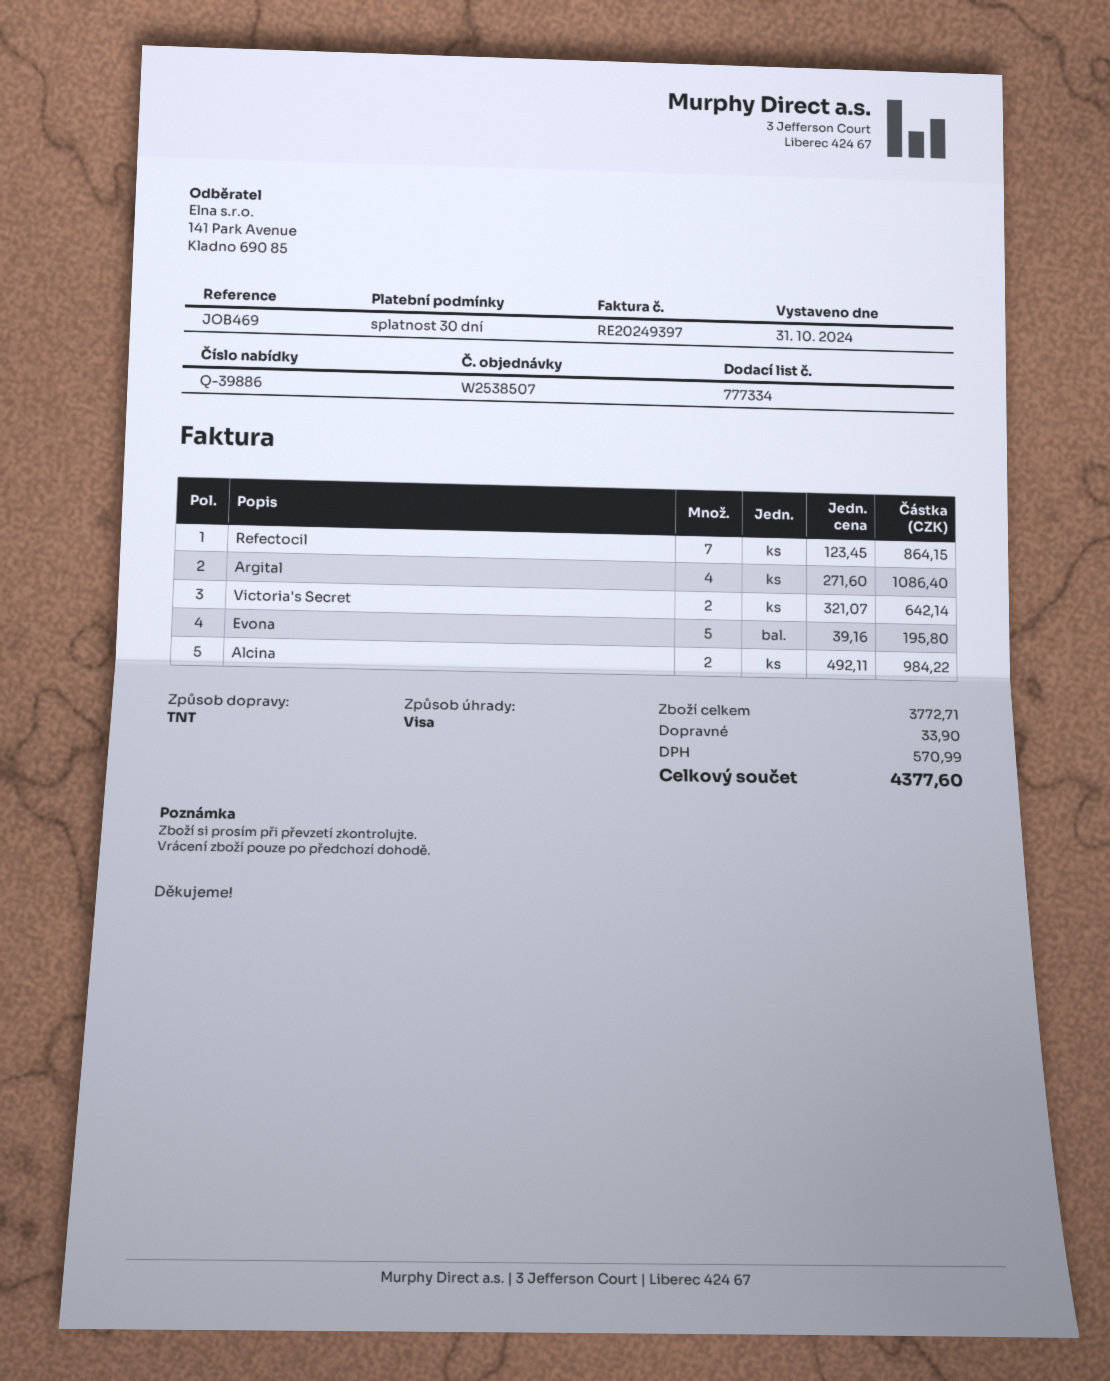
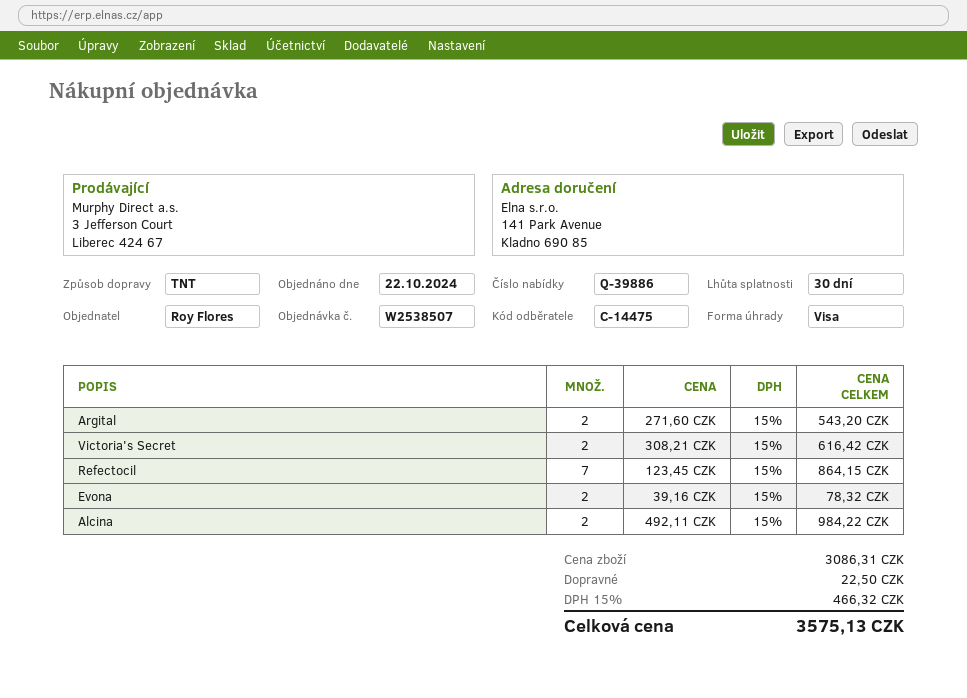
Argital: 4 x 271.60 = 1086.40 -> 2 x 271.60 = 543.20
Victoria's Secret: 2 x 321.07 = 642.14 -> 2 x 308.21 = 616.42
Evona: 5 x 39.16 = 195.80 -> 2 x 39.16 = 78.32
subtotal: 3772.71 -> 3086.31
shipping: 33.90 -> 22.50
tax: 570.99 -> 466.32
total: 4377.60 -> 3575.13

